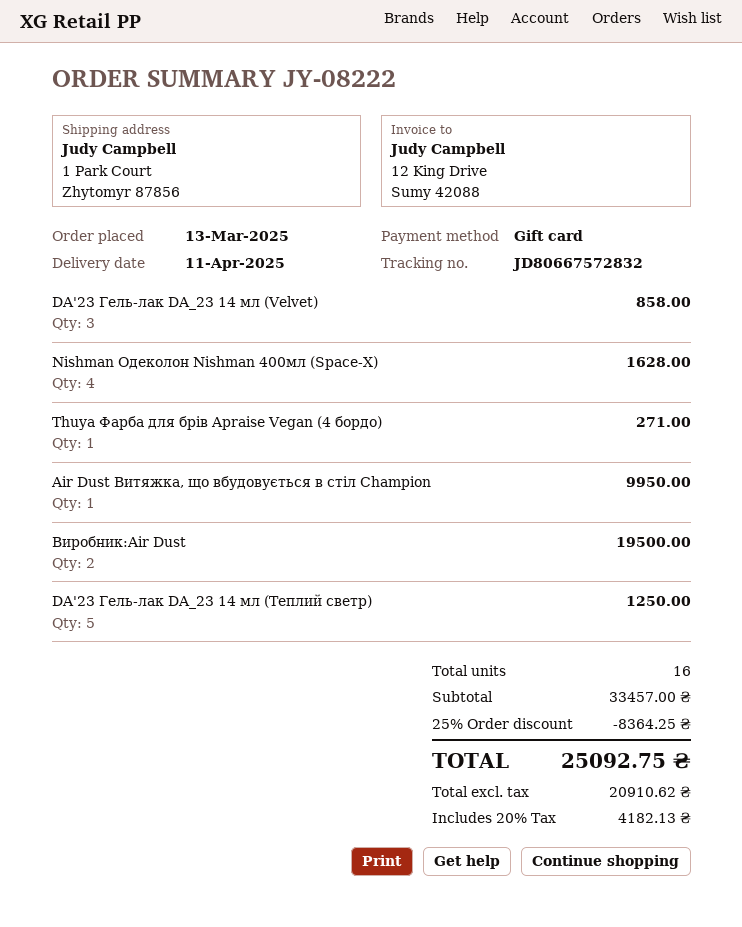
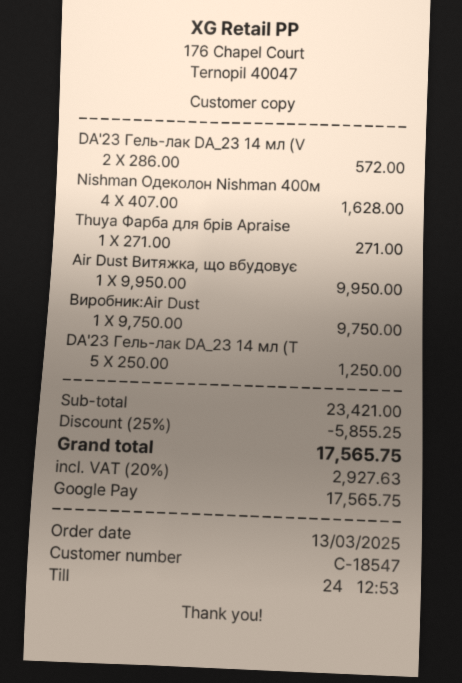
payment method: gift card -> Google Pay
DA'23 Гель-лак DA_23 14 мл (Velvet): 3 for 858.00 -> 2 for 572.00
Виробник:Air Dust: 2 for 19500.00 -> 1 for 9750.00
subtotal: 33457.00 -> 23421.00
discount: 25% = 8364.25 -> 25% = 5855.25
tax: 20% = 4182.13 -> 20% = 2927.63
total: 25092.75 -> 17565.75

